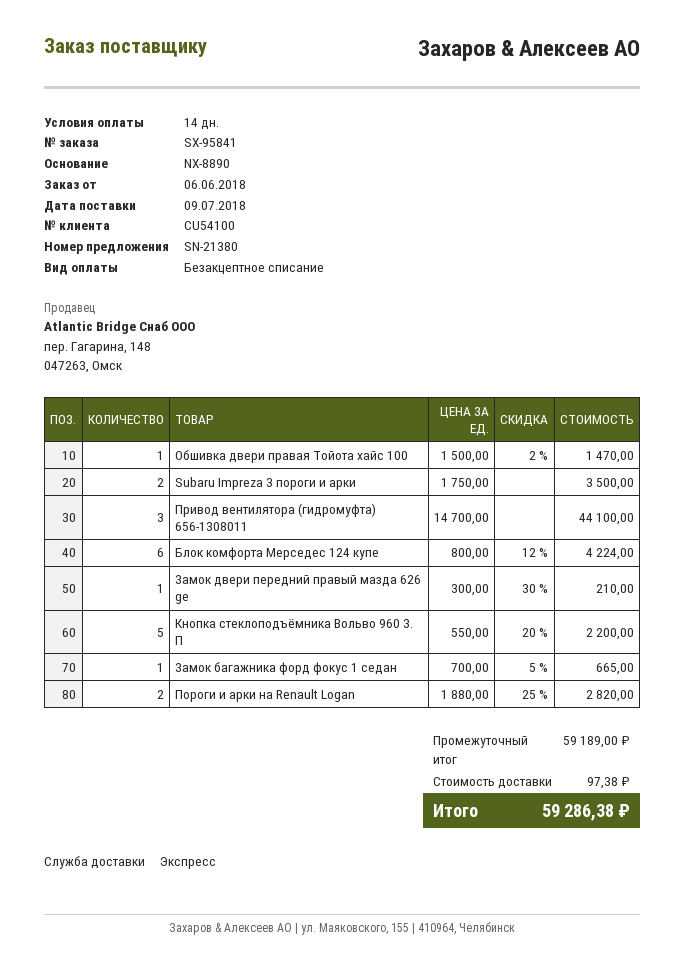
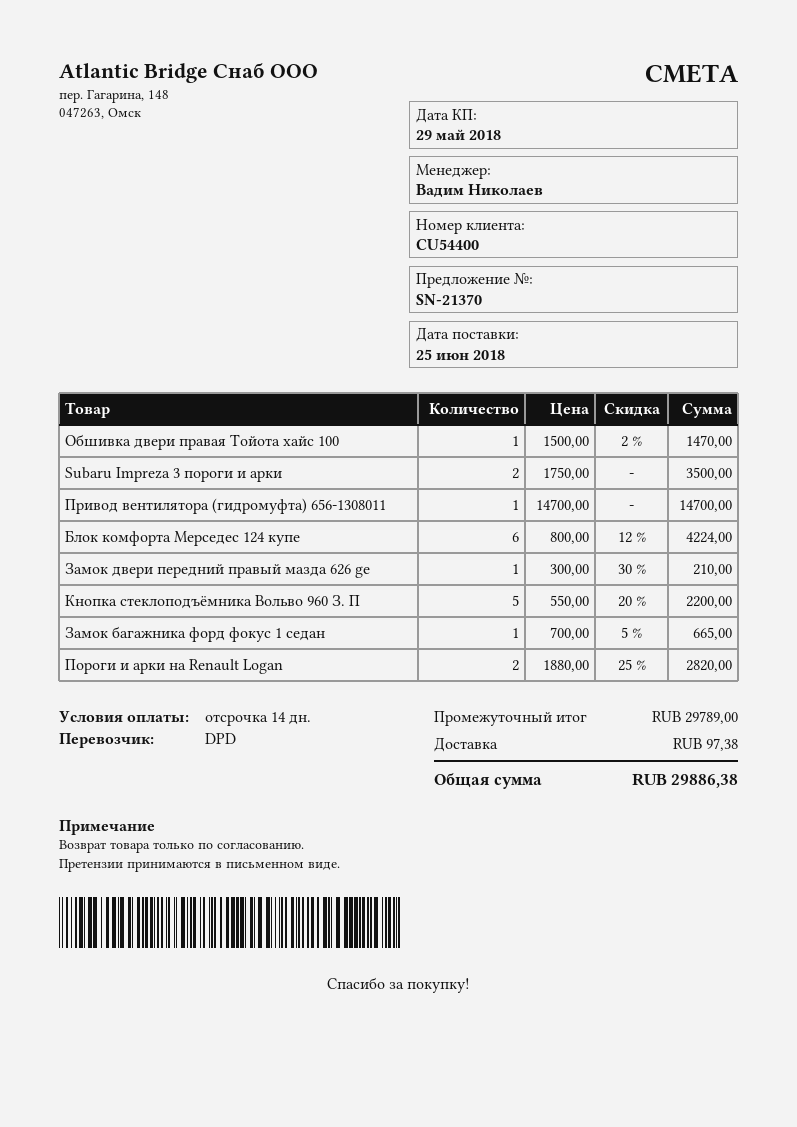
quote number: SN-21380 -> SN-21370
delivery date: 2018-07-09 -> 2018-06-25
customer number: CU54100 -> CU54400
shipping method: express -> DPD
Привод вентилятора (гидромуфта) 656-1308011: 3 x 14700.00 = 44100.00 -> 1 x 14700.00 = 14700.00
subtotal: 59189.00 -> 29789.00
total: 59286.38 -> 29886.38

